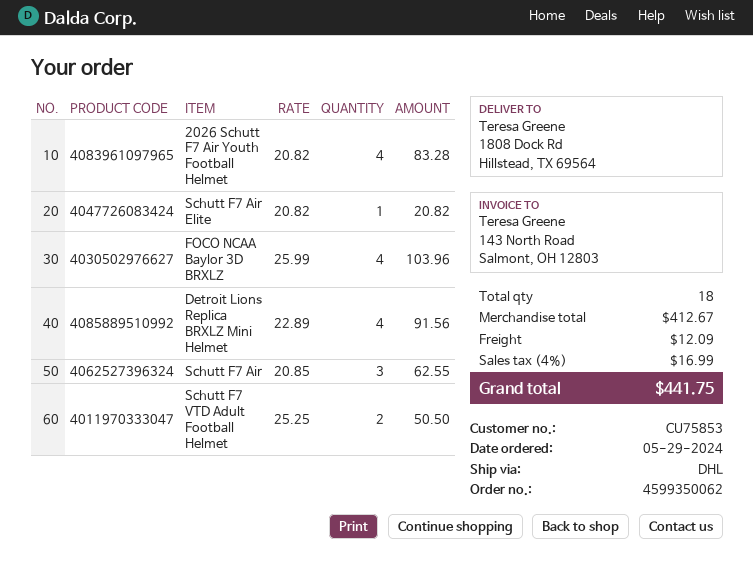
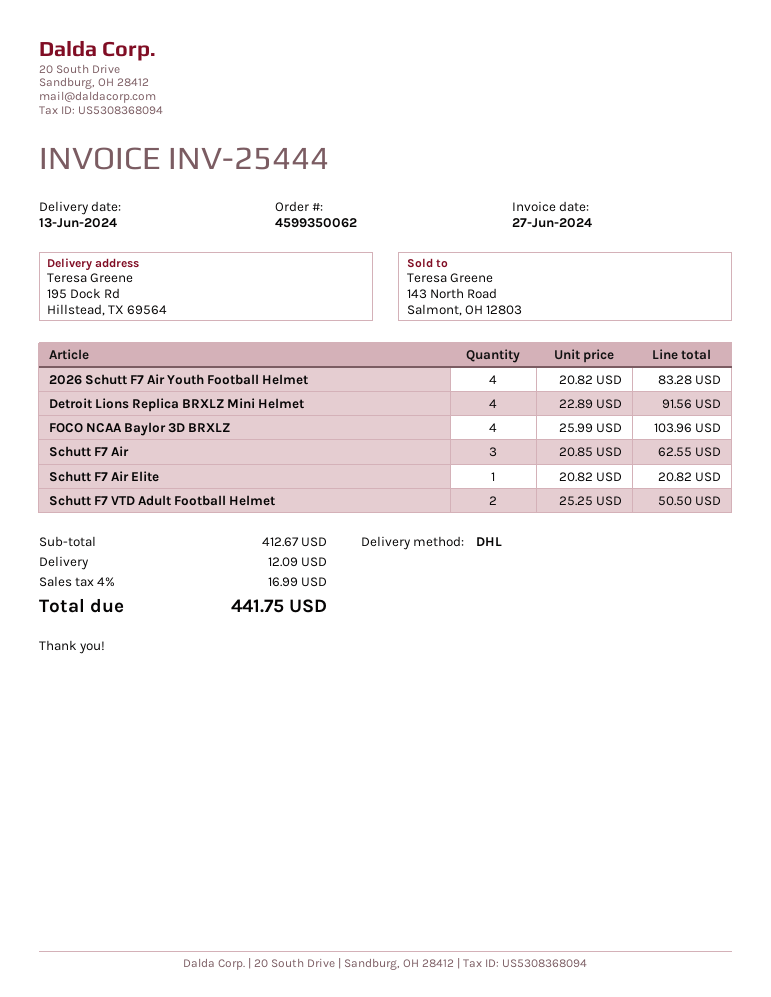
ship to: 1808 Dock Rd, Hillstead, TX 69564 -> 195 Dock Rd, Hillstead, TX 69564

